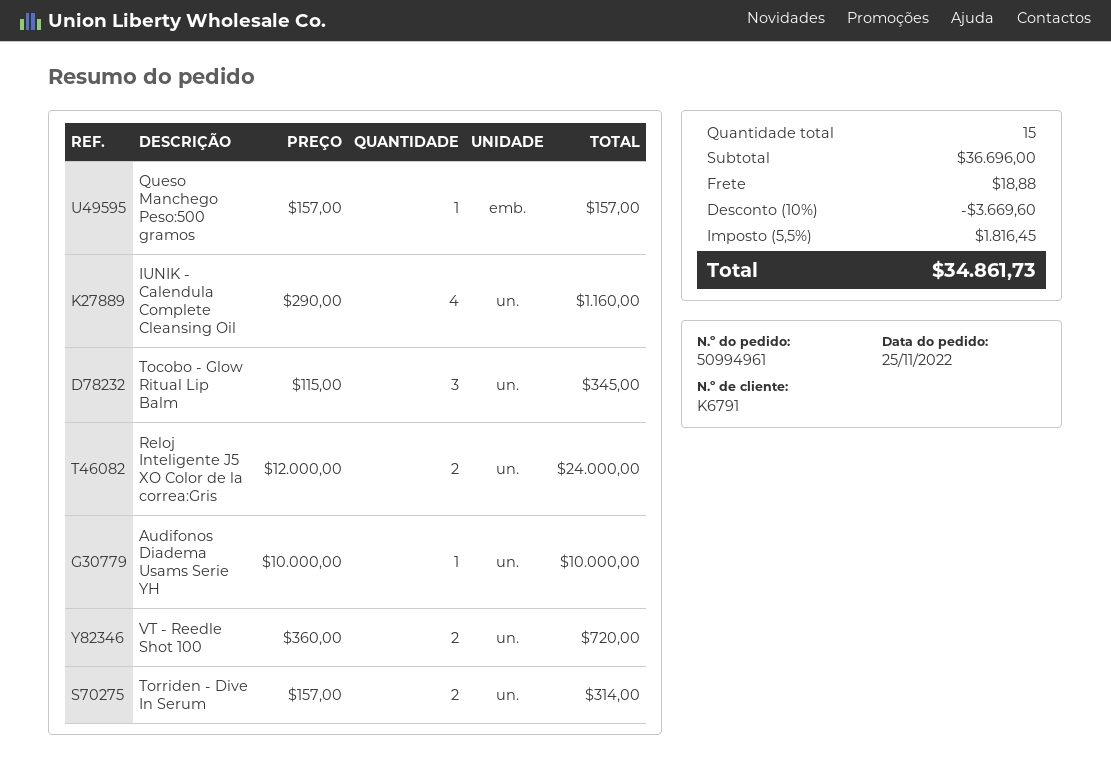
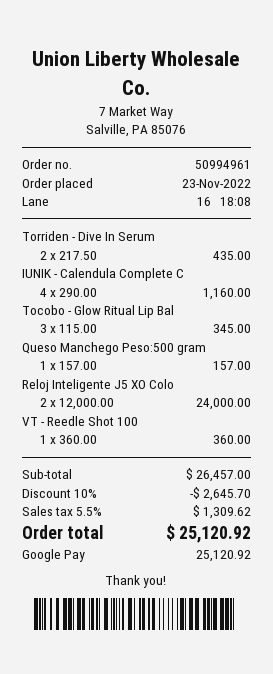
order date: 2022-11-25 -> 2022-11-23
Audifonos Diadema Usams Serie YH: 1 x 10000.00 = 10000.00 -> none
VT - Reedle Shot 100: 2 x 360.00 = 720.00 -> 1 x 360.00 = 360.00
Torriden - Dive In Serum: 2 x 157.00 = 314.00 -> 2 x 217.50 = 435.00
subtotal: 36696.00 -> 26457.00
discount: 10% = 3669.60 -> 10% = 2645.70
shipping: 18.88 -> none
tax: 5.5% = 1816.45 -> 5.5% = 1309.62
total: 34861.73 -> 25120.92

